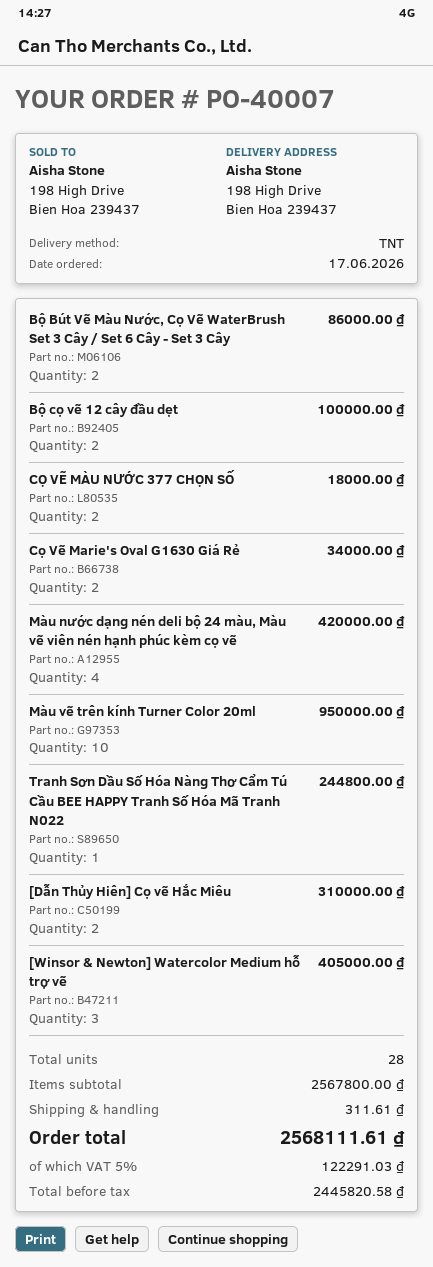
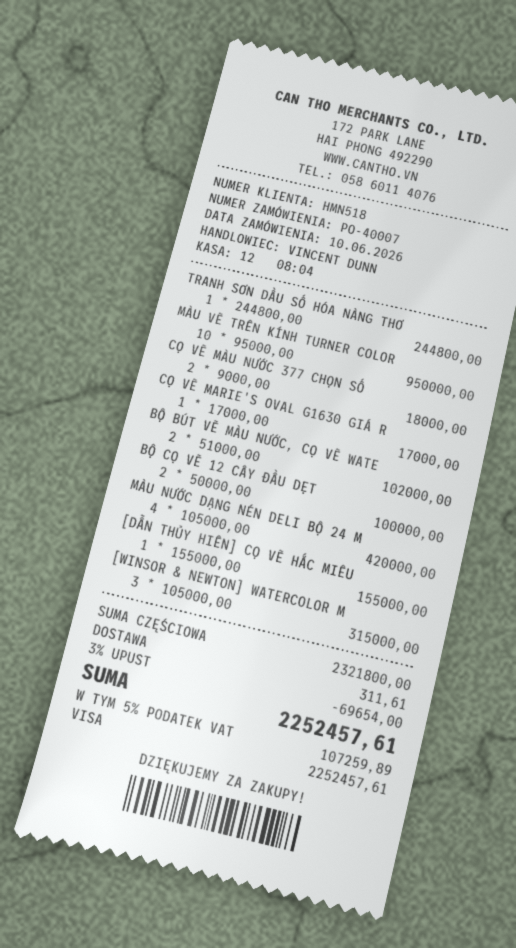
order date: 2026-06-17 -> 2026-06-10
Bộ Bút Vẽ Màu Nước, Cọ Vẽ WaterBrush Set 3 Cây / Set 6 Cây - Set 3 Cây: 2 for 86000.00 -> 2 for 102000.00
Cọ Vẽ Marie's Oval G1630 Giá Rẻ: 2 for 34000.00 -> 1 for 17000.00
[Dẫn Thủy Hiên] Cọ vẽ Hắc Miêu: 2 for 310000.00 -> 1 for 155000.00
[Winsor & Newton] Watercolor Medium hỗ trợ vẽ: 3 for 405000.00 -> 3 for 315000.00
subtotal: 2567800.00 -> 2321800.00
discount: none -> 3% = 69654.00
tax: 5% = 122291.03 -> 5% = 107259.89
total: 2568111.61 -> 2252457.61

